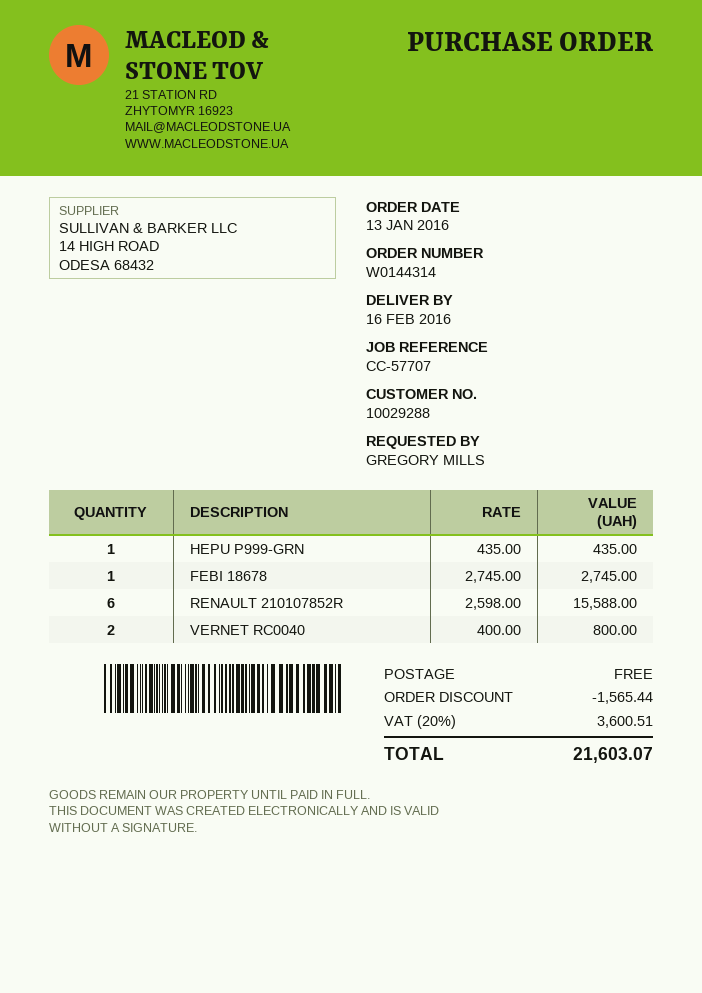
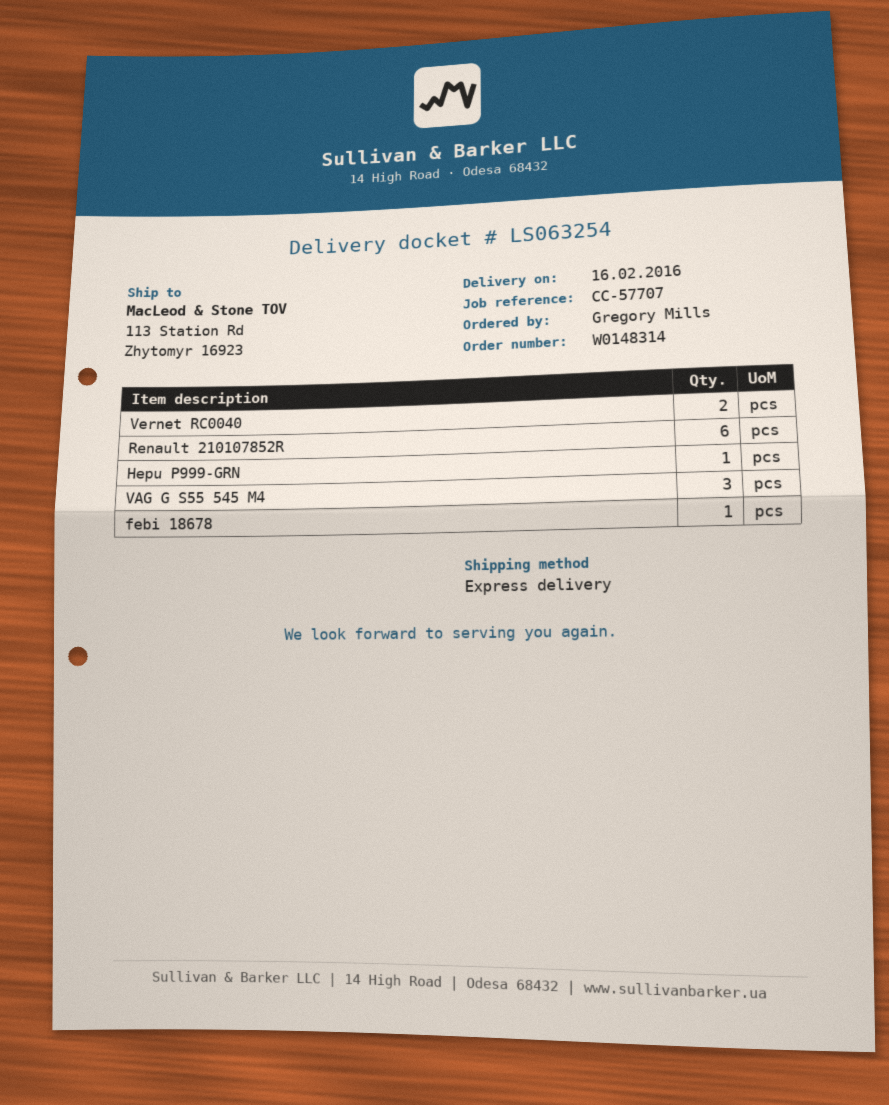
order number: W0144314 -> W0148314
VAG G S55 545 M4: none -> 3

